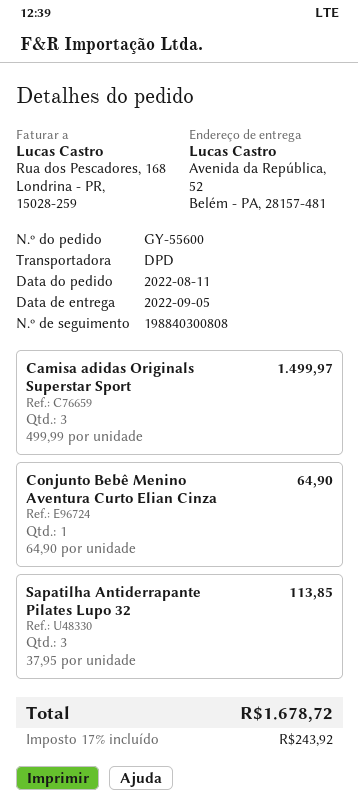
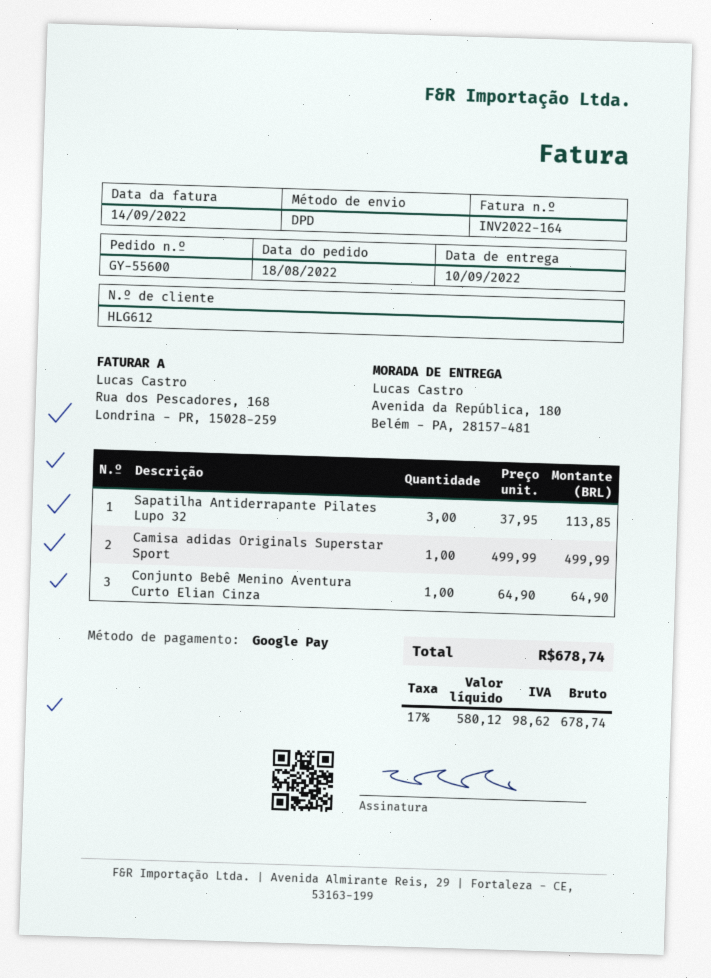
order date: 2022-08-11 -> 2022-08-18
delivery date: 2022-09-05 -> 2022-09-10
ship to: Avenida da República, 52, Belém - PA, 28157-481 -> Avenida da República, 180, Belém - PA, 28157-481
Camisa adidas Originals Superstar Sport: 3 x 499.99 = 1499.97 -> 1 x 499.99 = 499.99
tax: 17% = 243.92 -> 17% = 98.62
total: 1678.72 -> 678.74

